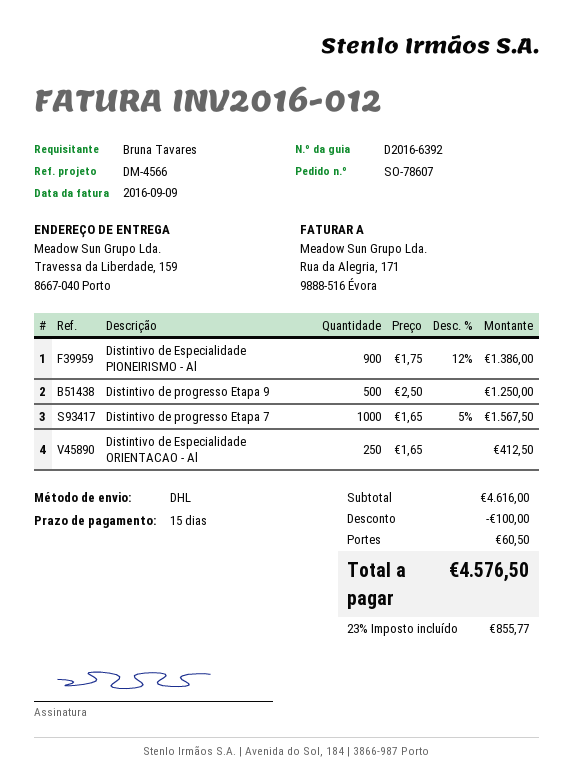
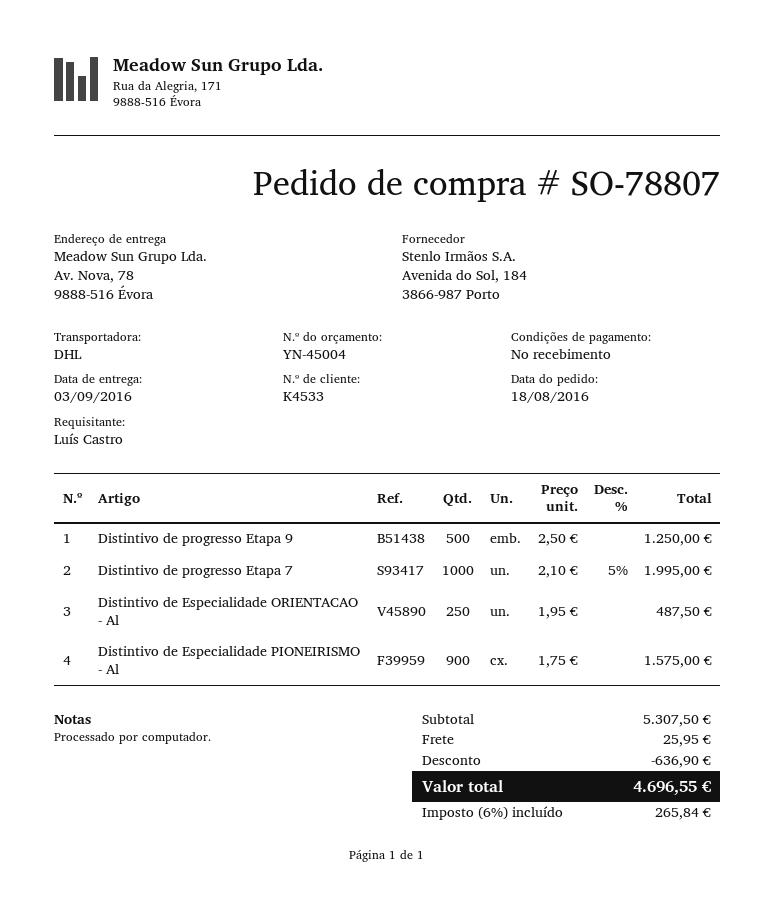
order number: SO-78607 -> SO-78807
payment terms: 15 days -> on receipt
ordered by: Bruna Tavares -> Luís Castro
ship to: Travessa da Liberdade, 159, 8667-040 Porto -> Av. Nova, 78, 9888-516 Évora
Distintivo de Especialidade PIONEIRISMO - Al: 900 x 1.75 - 12% = 1386.00 -> 900 x 1.75 = 1575.00
Distintivo de progresso Etapa 7: 1000 x 1.65 - 5% = 1567.50 -> 1000 x 2.10 - 5% = 1995.00
Distintivo de Especialidade ORIENTACAO - Al: 250 x 1.65 = 412.50 -> 250 x 1.95 = 487.50
subtotal: 4616.00 -> 5307.50
discount: 100.00 -> 636.90
shipping: 60.50 -> 25.95
tax: 23% = 855.77 -> 6% = 265.84
total: 4576.50 -> 4696.55

